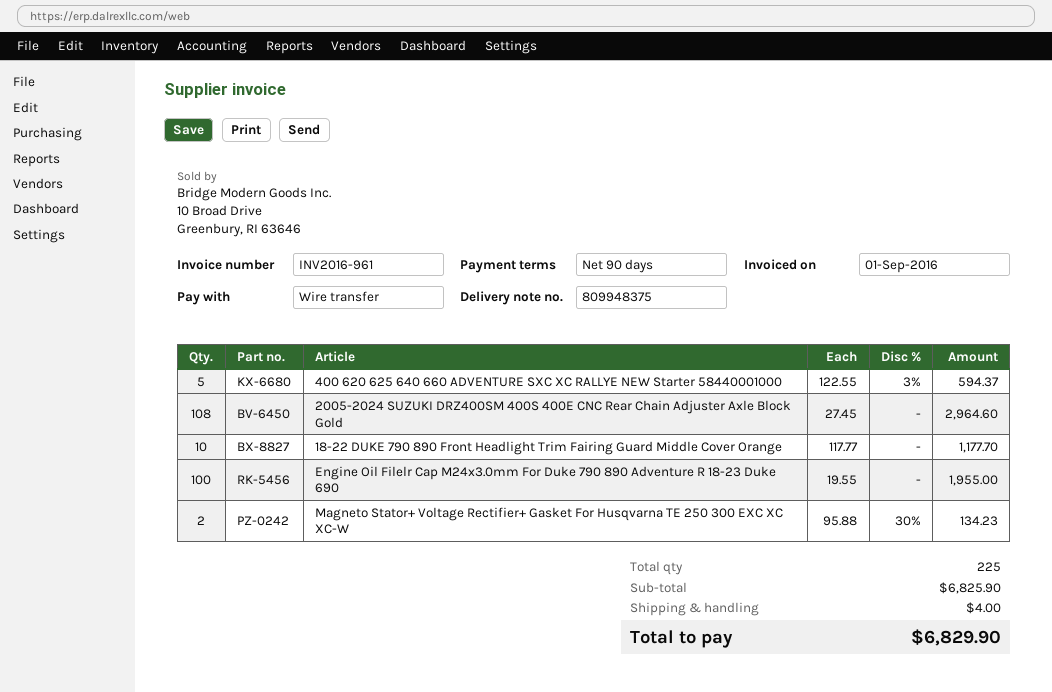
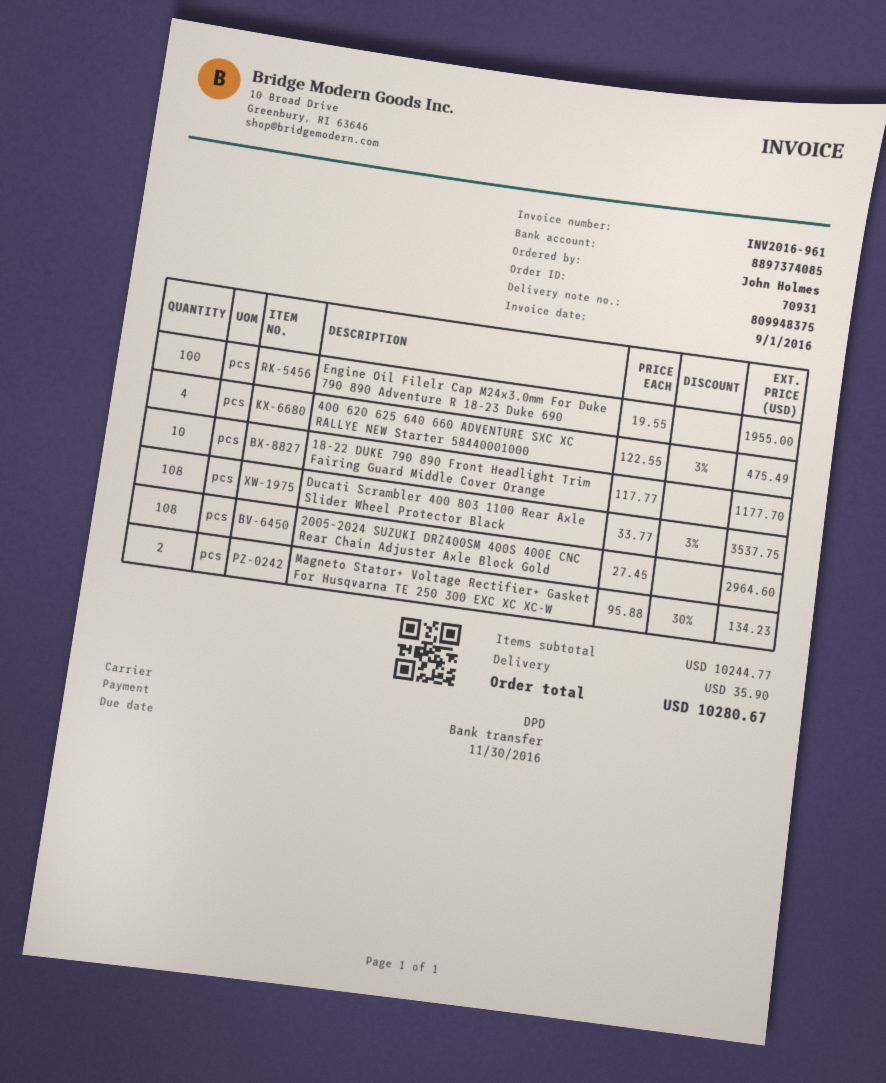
400 620 625 640 660 ADVENTURE SXC XC RALLYE NEW Starter 58440001000: 5 x 122.55 - 3% = 594.37 -> 4 x 122.55 - 3% = 475.49
Ducati Scrambler 400 803 1100 Rear Axle Slider Wheel Protector Black: none -> 108 x 33.77 - 3% = 3537.75
subtotal: 6825.90 -> 10244.77
shipping: 4.00 -> 35.90
total: 6829.90 -> 10280.67

